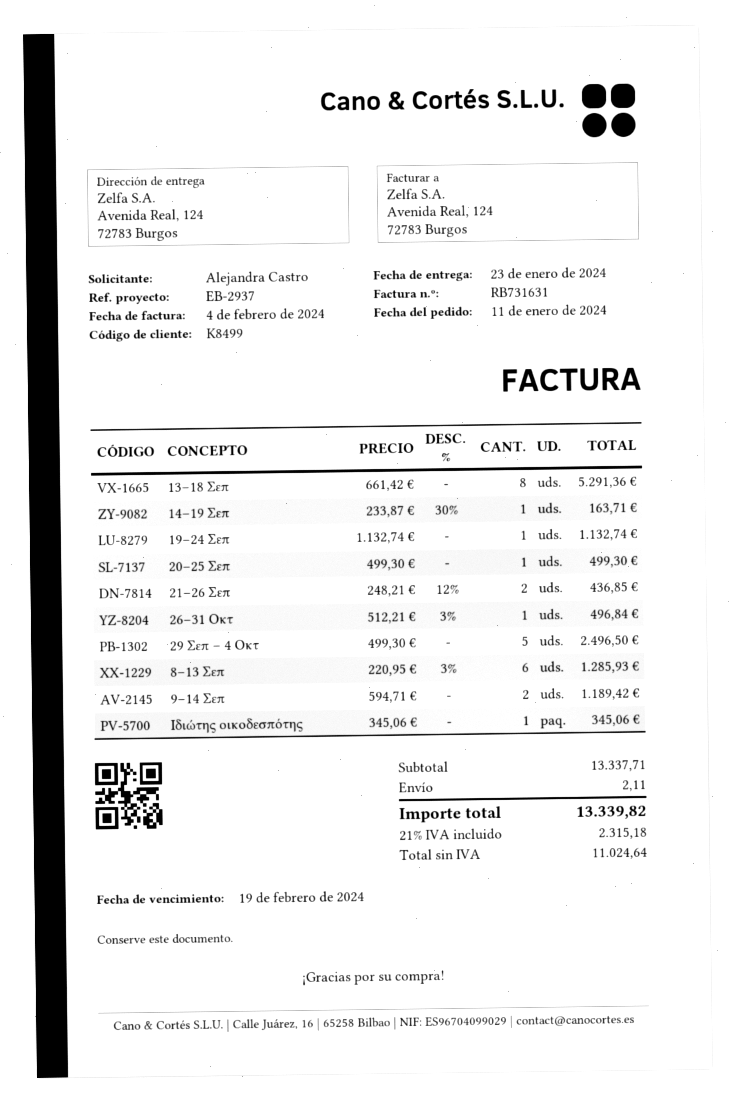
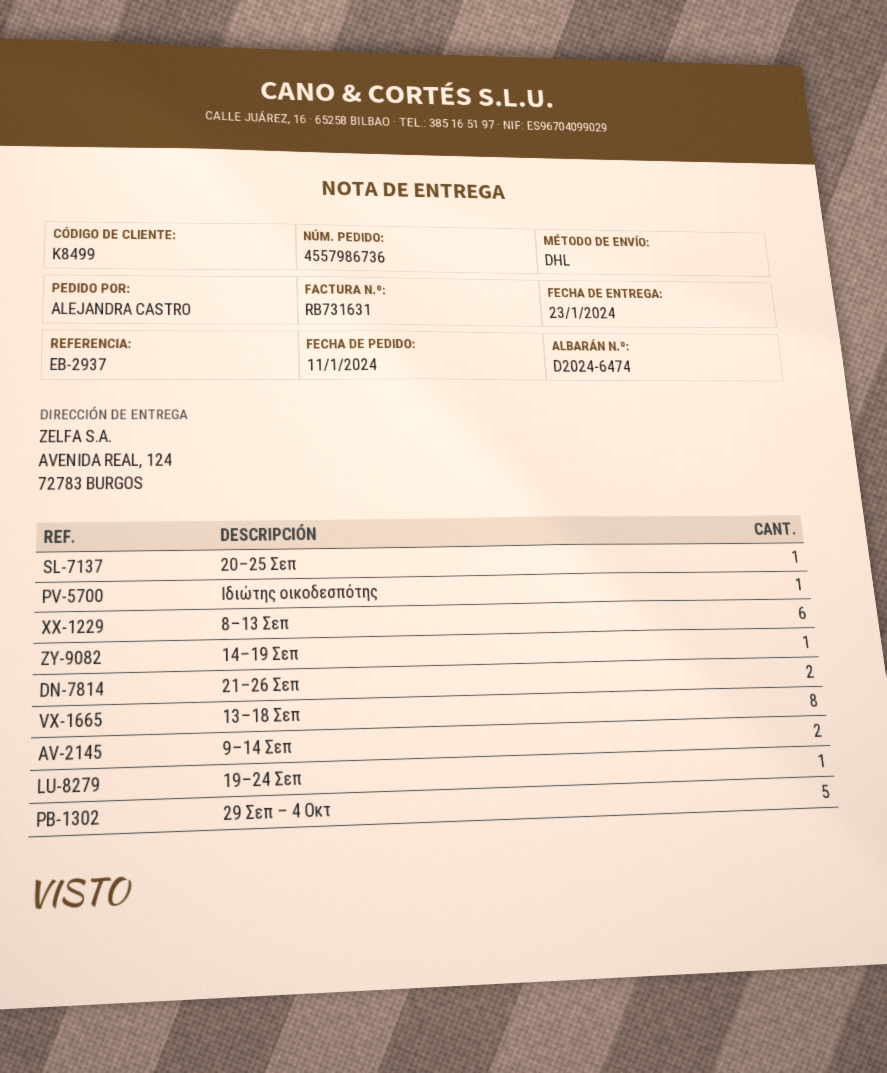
26–31 Οκτ: 1 -> none

